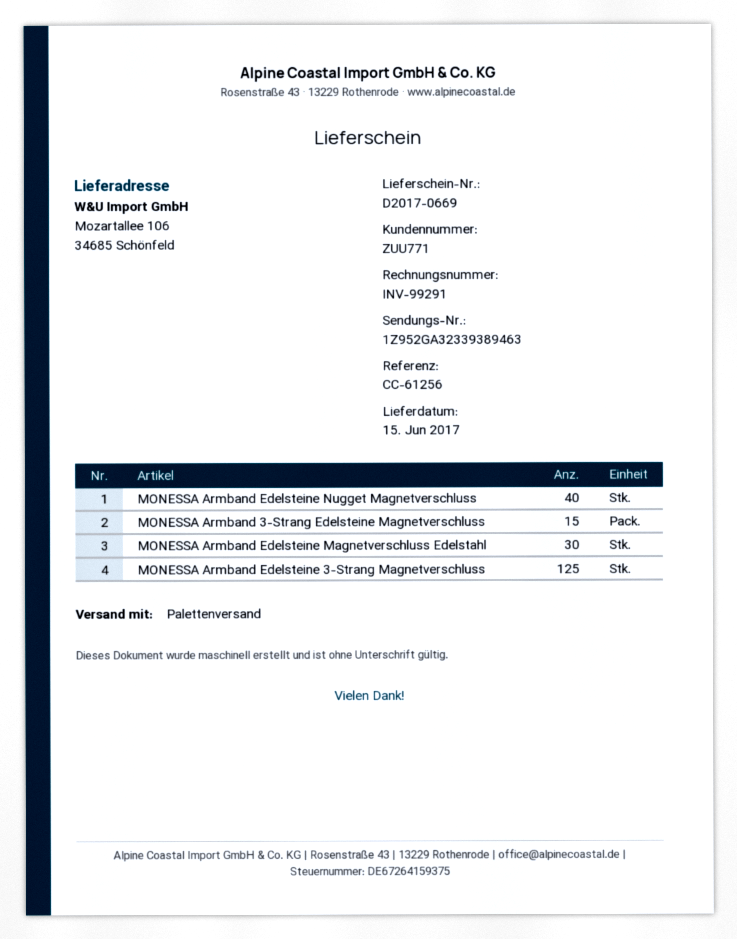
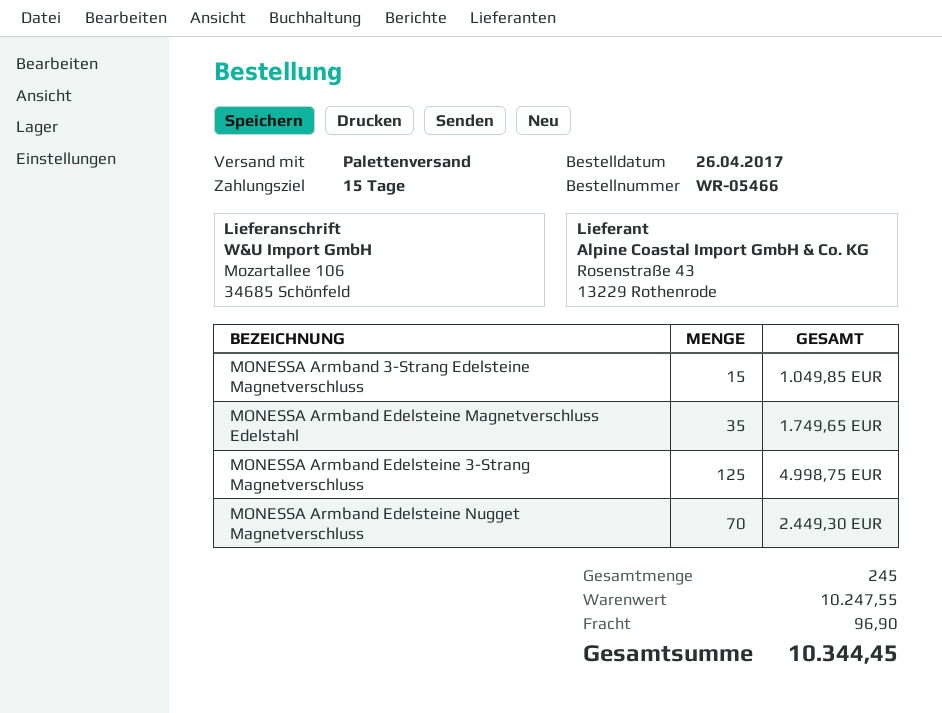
MONESSA Armband Edelsteine Nugget Magnetverschluss: 40 -> 70
MONESSA Armband Edelsteine Magnetverschluss Edelstahl: 30 -> 35

